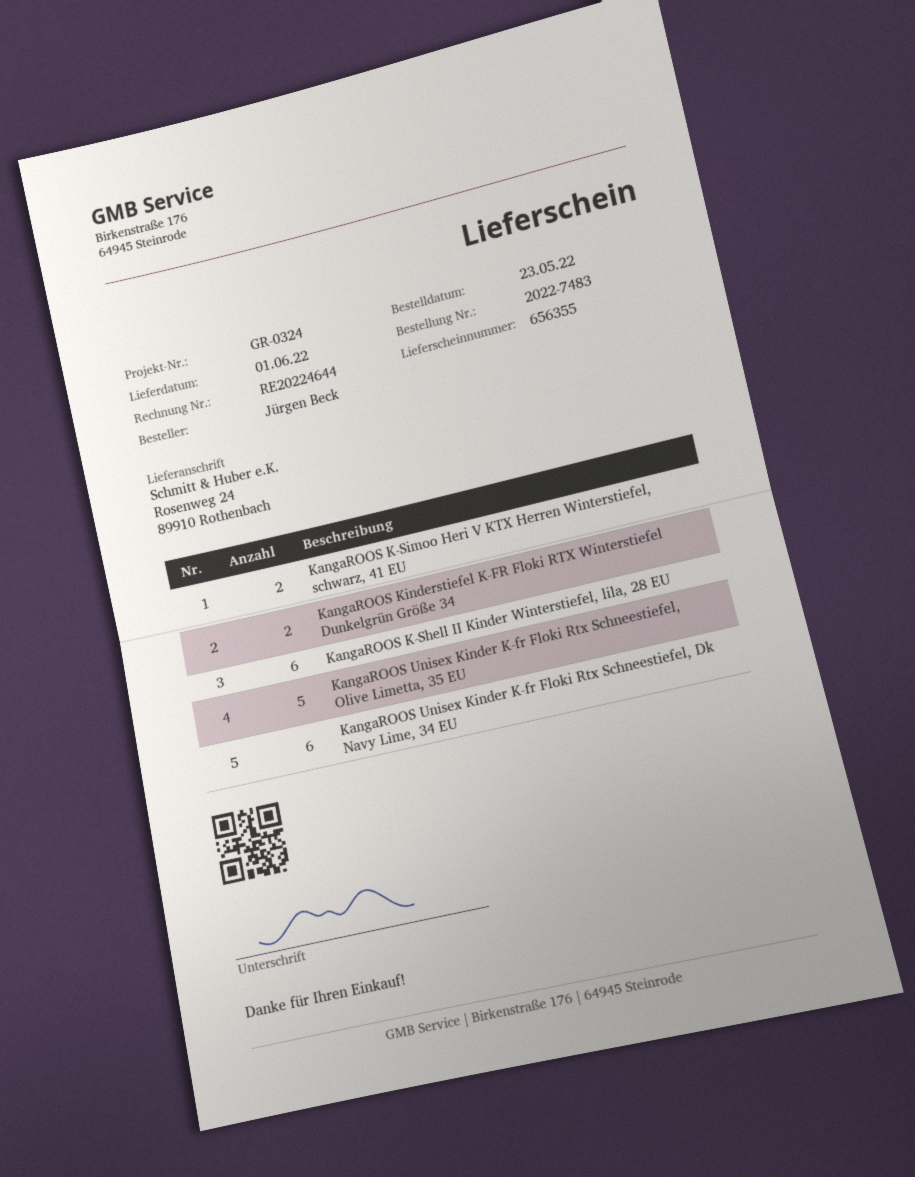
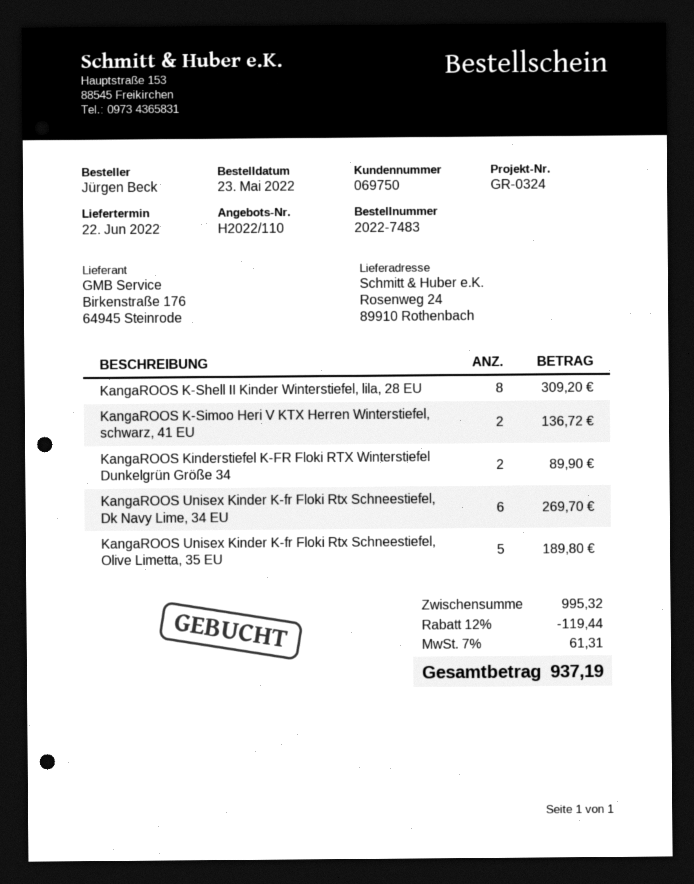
delivery date: 2022-06-01 -> 2022-06-22
KangaROOS K-Shell II Kinder Winterstiefel, lila, 28 EU: 6 -> 8

